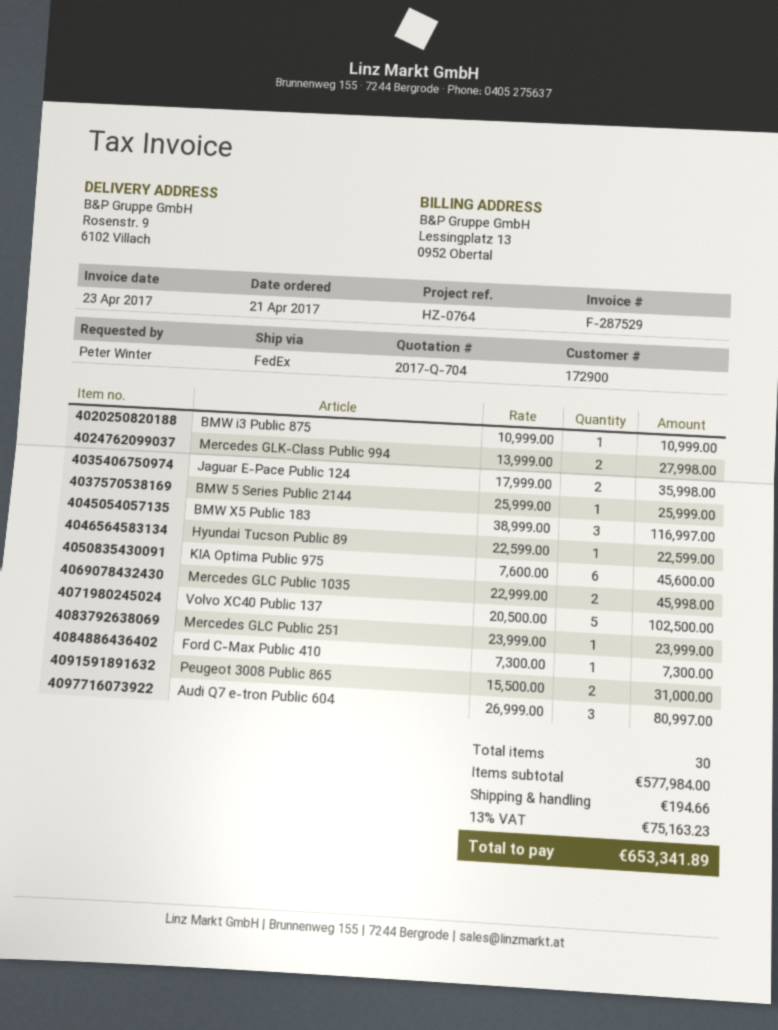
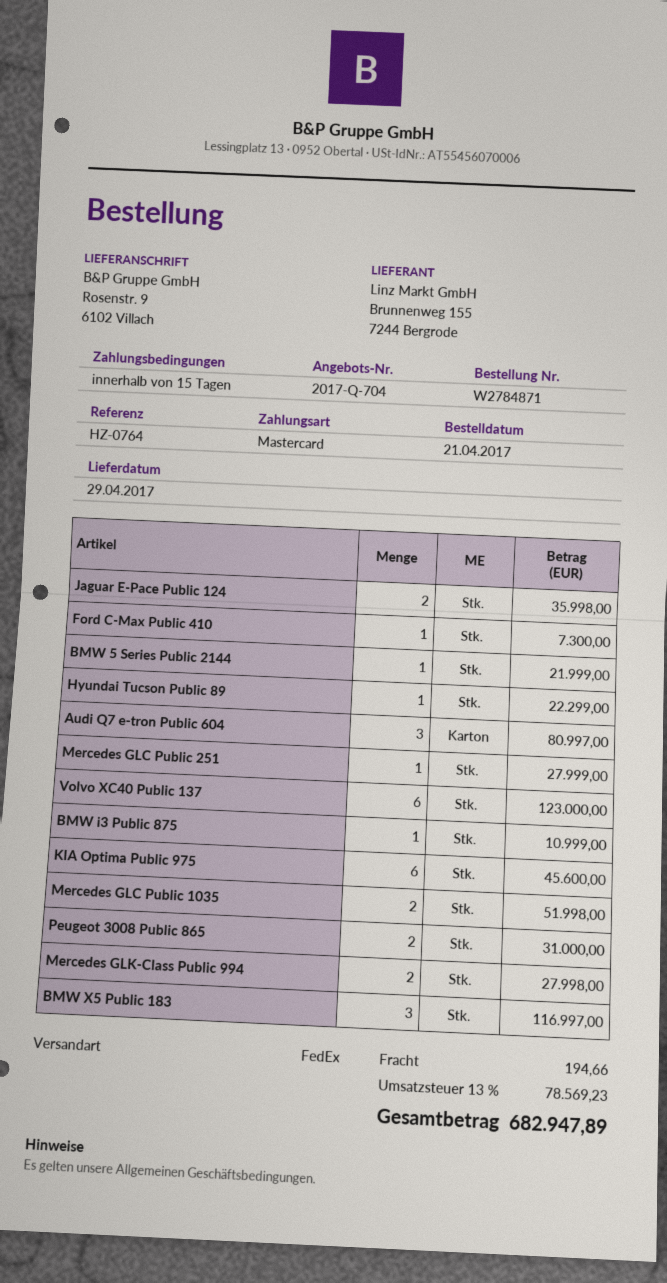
BMW 5 Series Public 2144: 1 for 25999.00 -> 1 for 21999.00
Hyundai Tucson Public 89: 1 for 22599.00 -> 1 for 22299.00
Mercedes GLC Public 1035: 2 for 45998.00 -> 2 for 51998.00
Volvo XC40 Public 137: 5 for 102500.00 -> 6 for 123000.00
Mercedes GLC Public 251: 1 for 23999.00 -> 1 for 27999.00
tax: 13% = 75163.23 -> 13% = 78569.23
total: 653341.89 -> 682947.89

